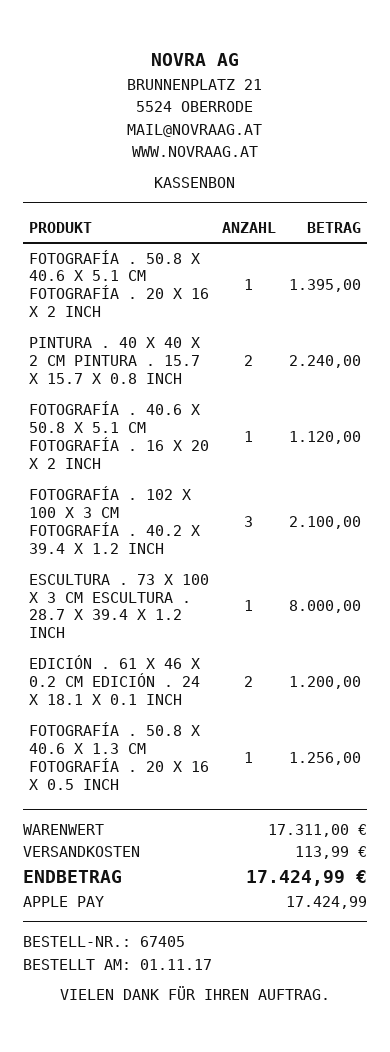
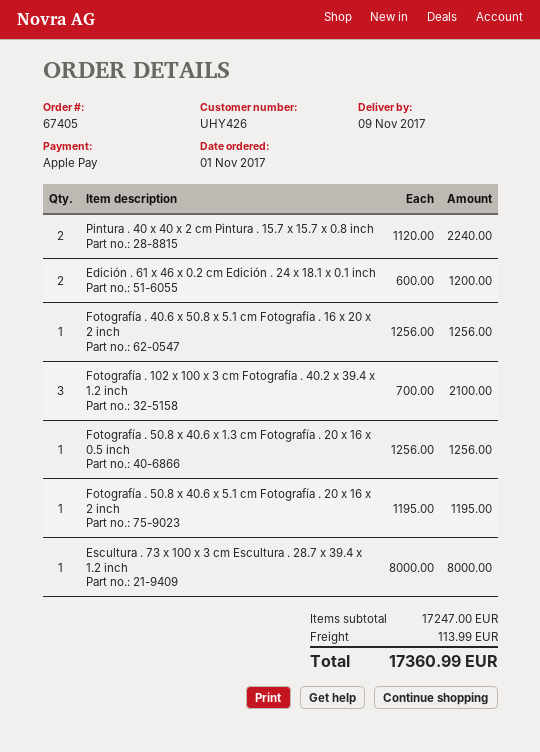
FOTOGRAFÍA . 50.8 X 40.6 X 5.1 CM FOTOGRAFÍA . 20 X 16 X 2 INCH: 1 for 1395.00 -> 1 for 1195.00
FOTOGRAFÍA . 40.6 X 50.8 X 5.1 CM FOTOGRAFÍA . 16 X 20 X 2 INCH: 1 for 1120.00 -> 1 for 1256.00
subtotal: 17311.00 -> 17247.00
total: 17424.99 -> 17360.99

